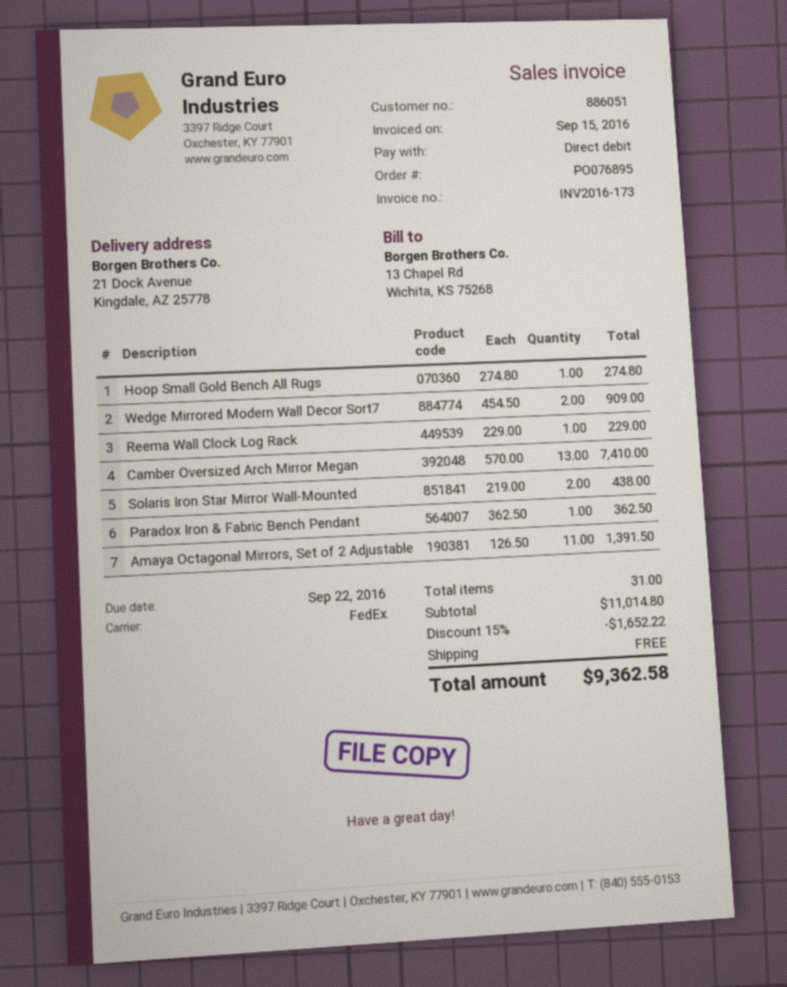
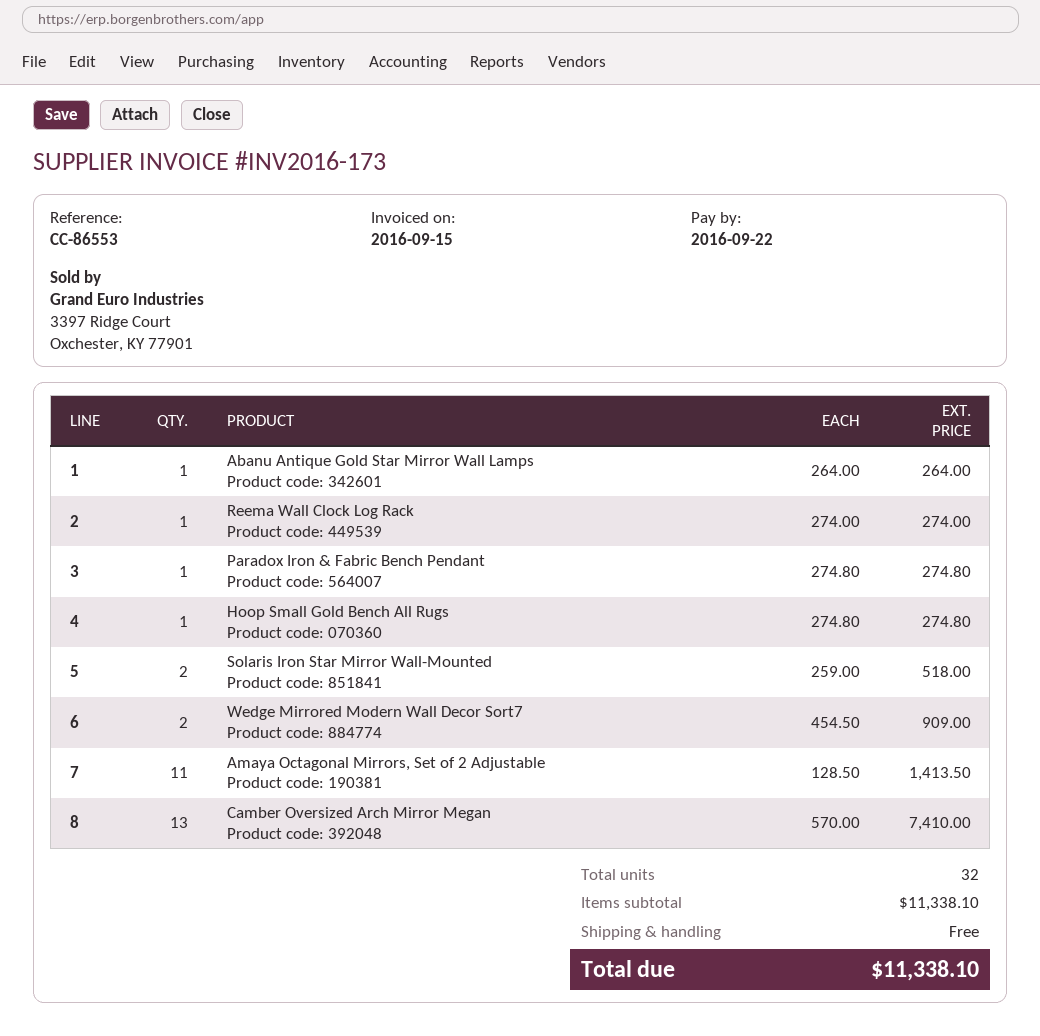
Reema Wall Clock Log Rack: 1 x 229.00 = 229.00 -> 1 x 274.00 = 274.00
Solaris Iron Star Mirror Wall-Mounted: 2 x 219.00 = 438.00 -> 2 x 259.00 = 518.00
Paradox Iron & Fabric Bench Pendant: 1 x 362.50 = 362.50 -> 1 x 274.80 = 274.80
Amaya Octagonal Mirrors, Set of 2 Adjustable: 11 x 126.50 = 1391.50 -> 11 x 128.50 = 1413.50
Abanu Antique Gold Star Mirror Wall Lamps: none -> 1 x 264.00 = 264.00
total quantity: 31 -> 32
subtotal: 11014.80 -> 11338.10
discount: 15% = 1652.22 -> none
total: 9362.58 -> 11338.10

